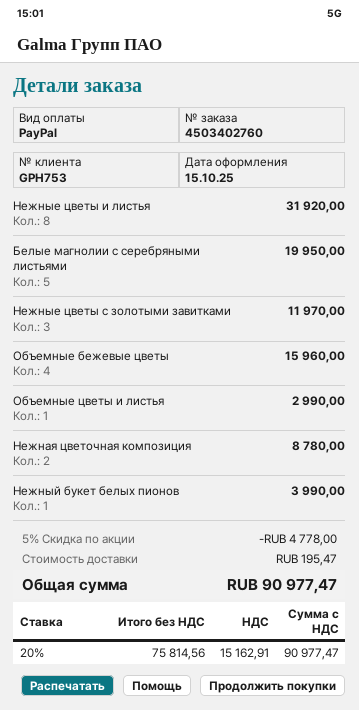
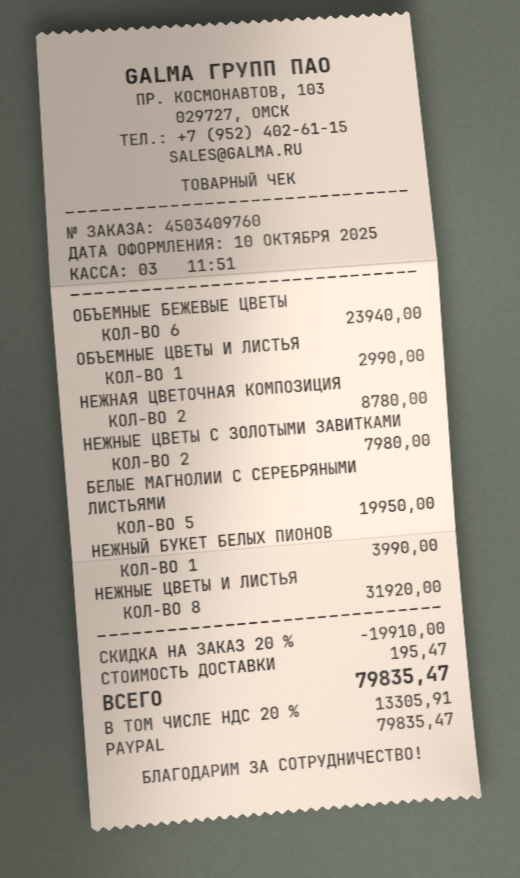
order number: 4503402760 -> 4503409760
order date: 2025-10-15 -> 2025-10-10
Нежные цветы с золотыми завитками: 3 for 11970.00 -> 2 for 7980.00
Объемные бежевые цветы: 4 for 15960.00 -> 6 for 23940.00
discount: 5% = 4778.00 -> 20% = 19910.00
tax: 20% = 15162.91 -> 20% = 13305.91
total: 90977.47 -> 79835.47

